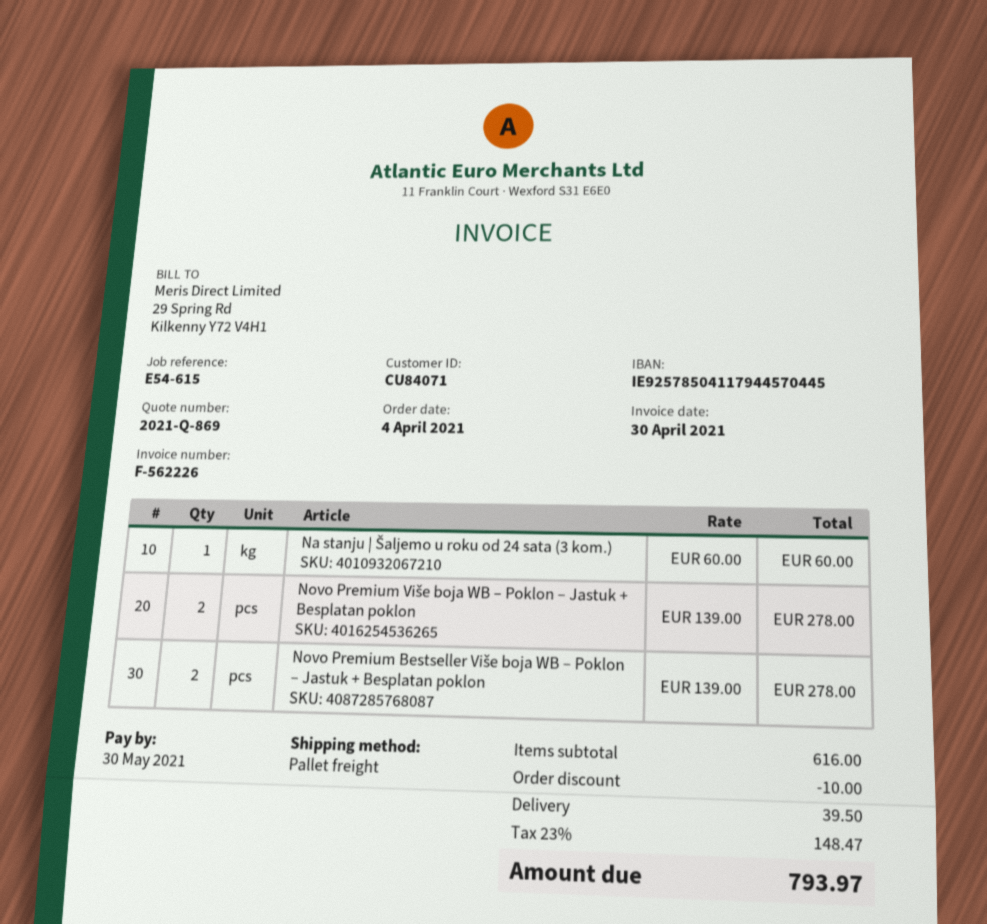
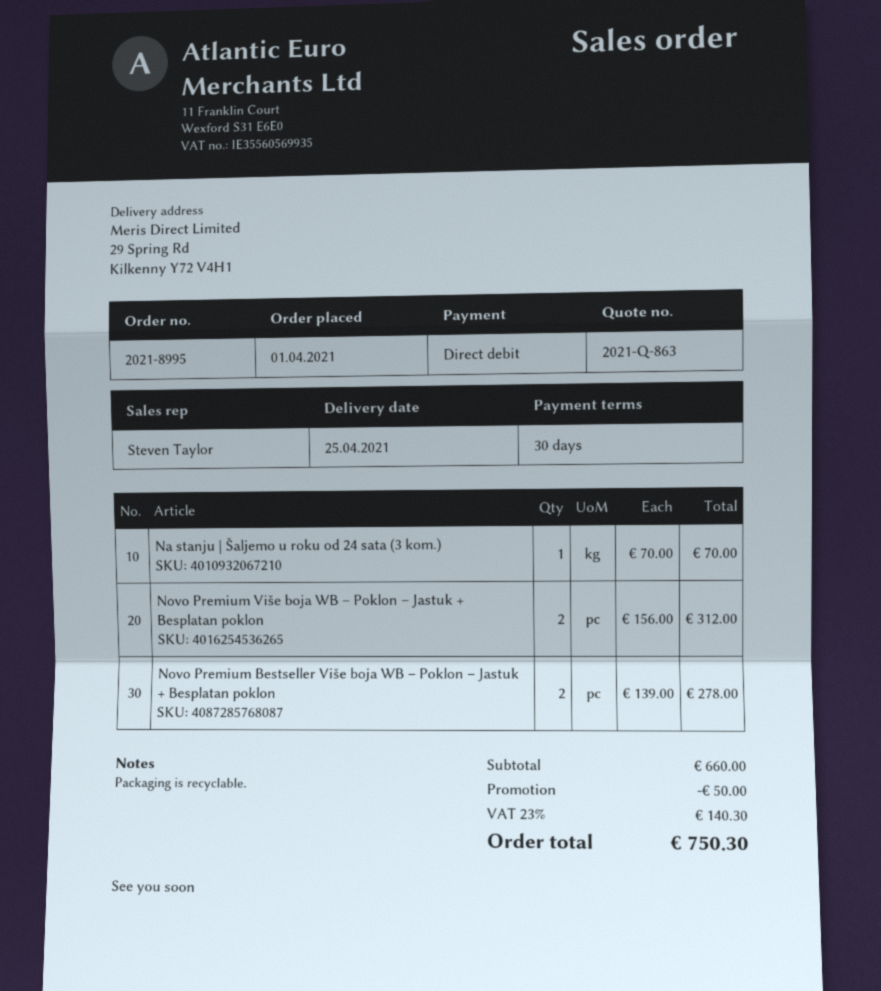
quote number: 2021-Q-869 -> 2021-Q-863
order date: 2021-04-04 -> 2021-04-01
Na stanju | Šaljemo u roku od 24 sata (3 kom.): 1 x 60.00 = 60.00 -> 1 x 70.00 = 70.00
Novo Premium Više boja WB – Poklon – Jastuk + Besplatan poklon: 2 x 139.00 = 278.00 -> 2 x 156.00 = 312.00
subtotal: 616.00 -> 660.00
discount: 10.00 -> 50.00
shipping: 39.50 -> none
tax: 23% = 148.47 -> 23% = 140.30
total: 793.97 -> 750.30

